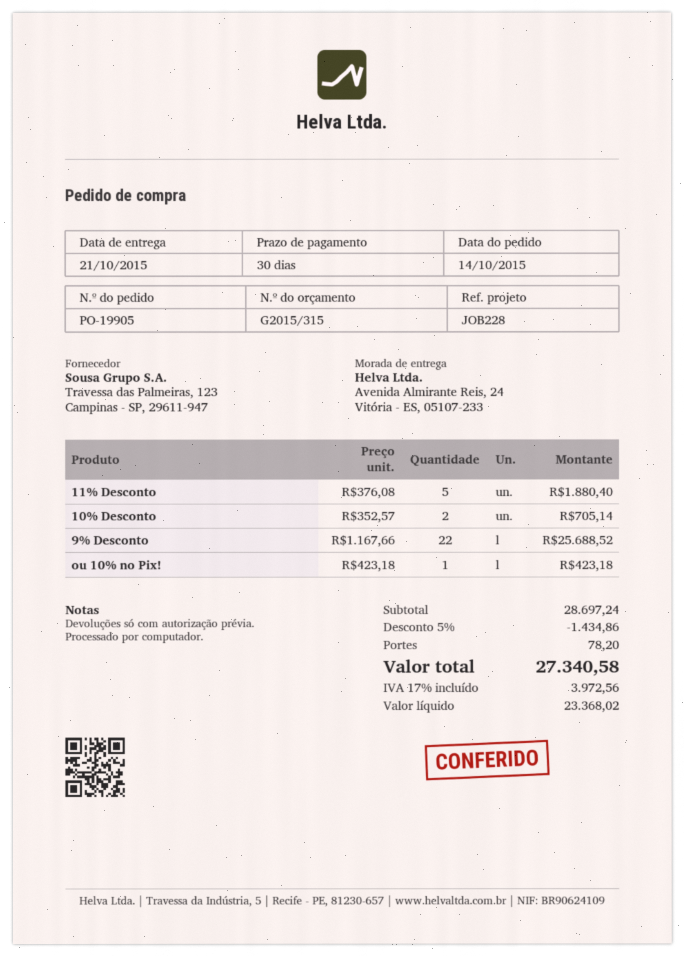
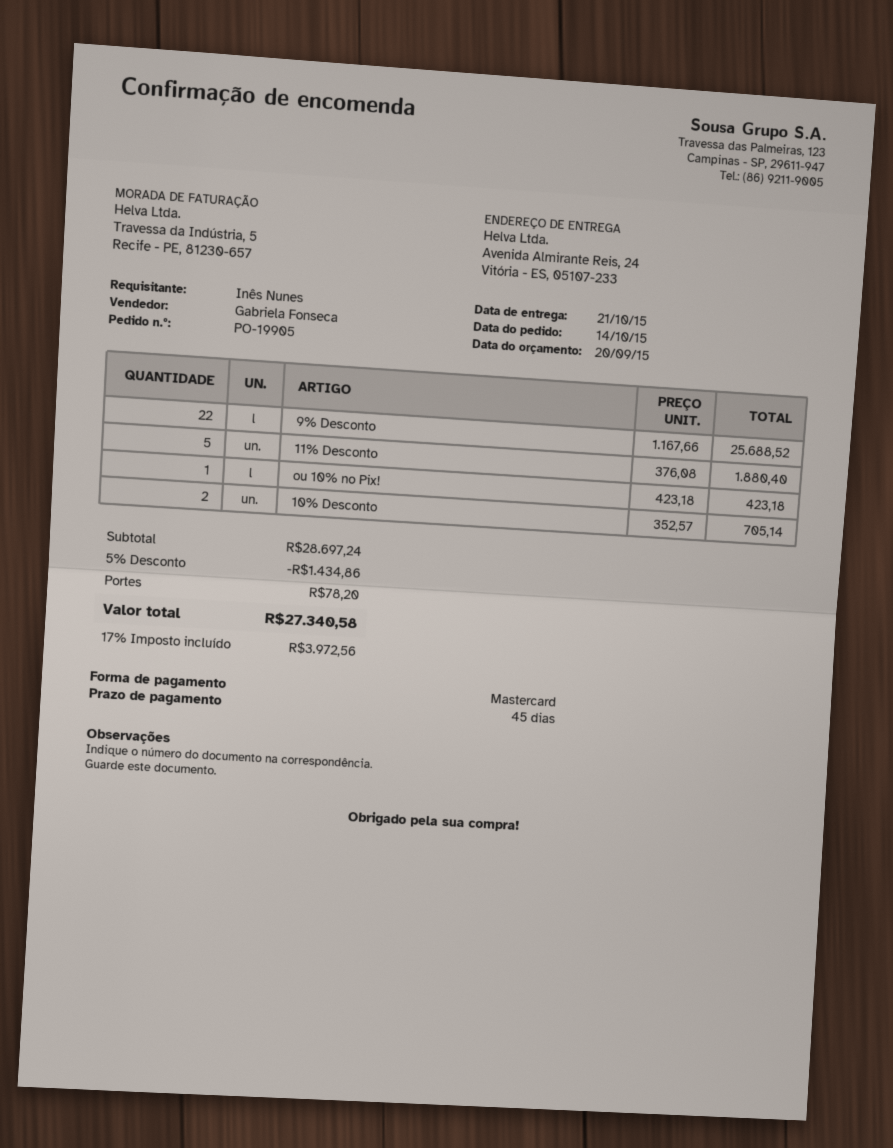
payment terms: 30 days -> 45 days

